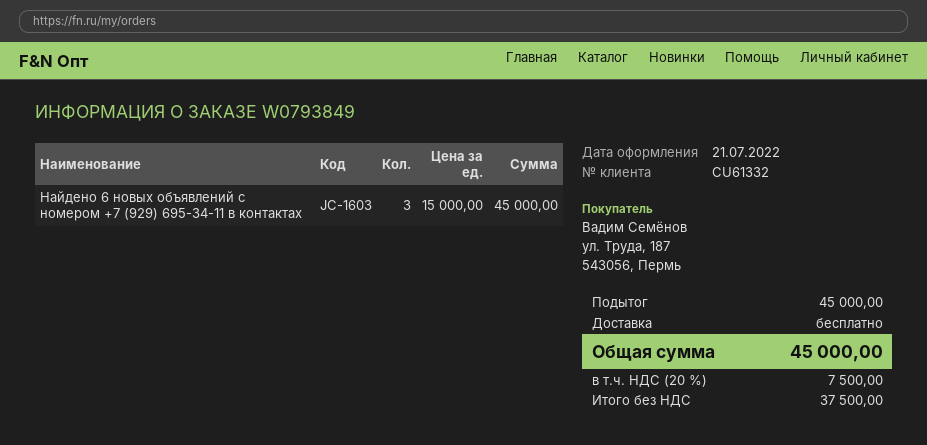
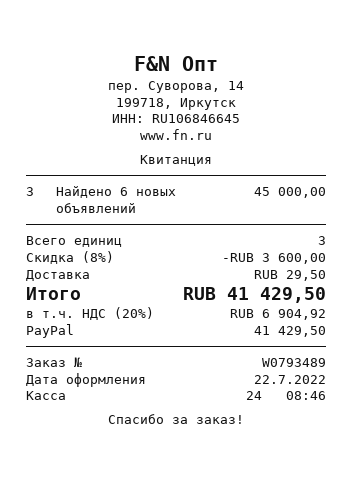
order number: W0793849 -> W0793489
order date: 2022-07-21 -> 2022-07-22
discount: none -> 8% = 3600.00
shipping: 0.00 -> 29.50
tax: 20% = 7500.00 -> 20% = 6904.92
total: 45000.00 -> 41429.50

